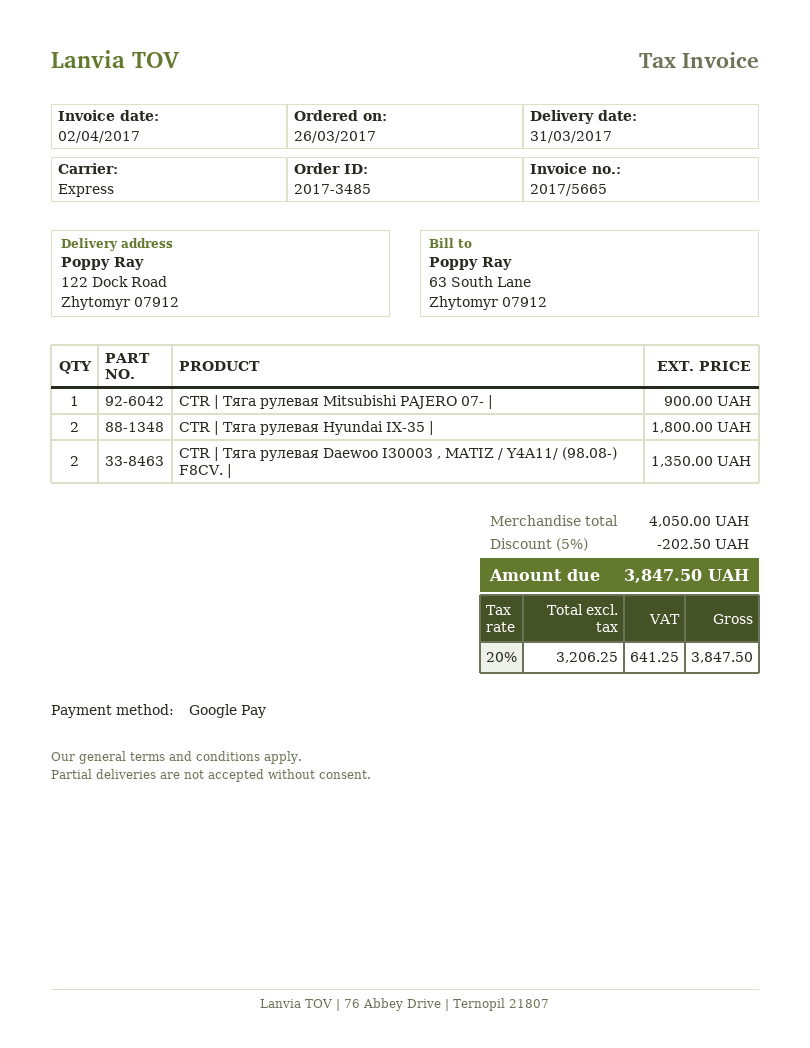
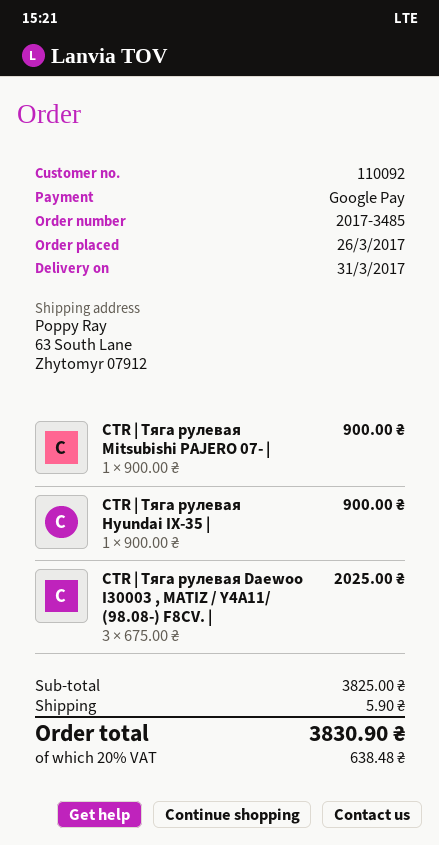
ship to: 122 Dock Road, Zhytomyr 07912 -> 63 South Lane, Zhytomyr 07912
CTR | Тяга рулевая Hyundai IX-35 |: 2 for 1800.00 -> 1 for 900.00
CTR | Тяга рулевая Daewoo I30003 , MATIZ / Y4A11/ (98.08-) F8CV. |: 2 for 1350.00 -> 3 for 2025.00
subtotal: 4050.00 -> 3825.00
discount: 5% = 202.50 -> none
shipping: none -> 5.90
tax: 20% = 641.25 -> 20% = 638.48
total: 3847.50 -> 3830.90

